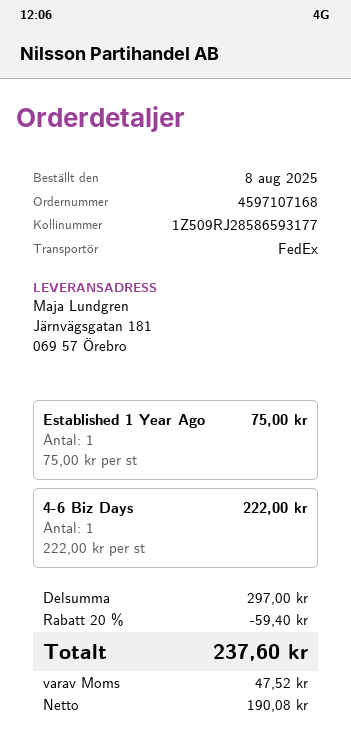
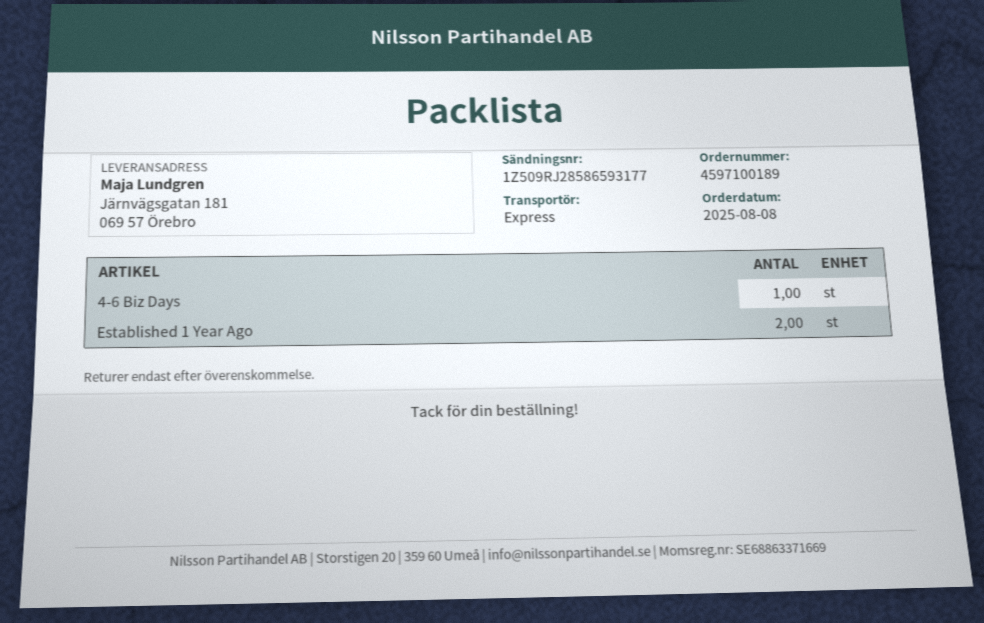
order number: 4597107168 -> 4597100189
shipping method: FedEx -> express
Established 1 Year Ago: 1 -> 2

